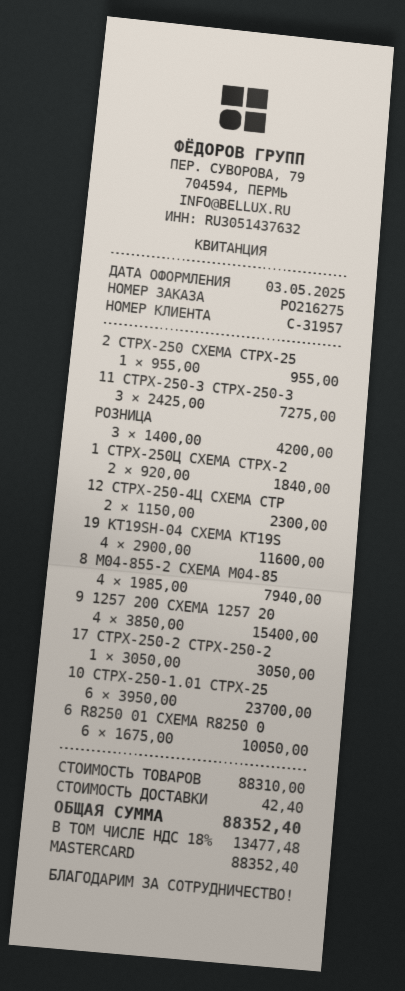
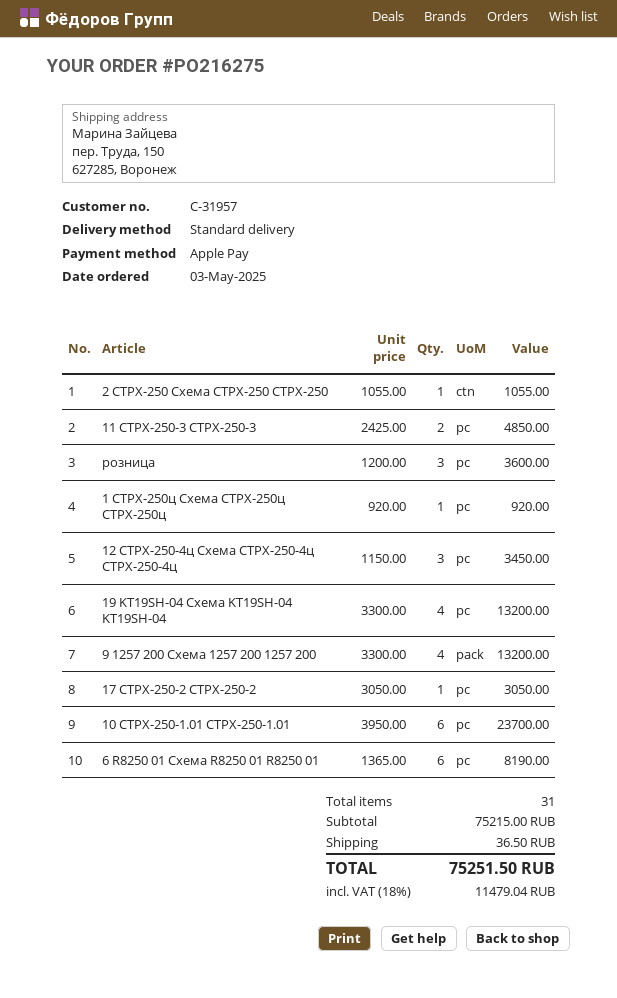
payment method: Mastercard -> Apple Pay
2 СТРХ-250 СХЕМА СТРХ-25: 1 x 955.00 = 955.00 -> 1 x 1055.00 = 1055.00
11 СТРХ-250-3 СТРХ-250-3: 3 x 2425.00 = 7275.00 -> 2 x 2425.00 = 4850.00
РОЗНИЦА: 3 x 1400.00 = 4200.00 -> 3 x 1200.00 = 3600.00
1 СТРХ-250Ц СХЕМА СТРХ-2: 2 x 920.00 = 1840.00 -> 1 x 920.00 = 920.00
12 СТРХ-250-4Ц СХЕМА СТР: 2 x 1150.00 = 2300.00 -> 3 x 1150.00 = 3450.00
19 KT19SH-04 СХЕМА KT19S: 4 x 2900.00 = 11600.00 -> 4 x 3300.00 = 13200.00
8 M04-855-2 СХЕМА M04-85: 4 x 1985.00 = 7940.00 -> none
9 1257 200 СХЕМА 1257 20: 4 x 3850.00 = 15400.00 -> 4 x 3300.00 = 13200.00
6 R8250 01 СХЕМА R8250 0: 6 x 1675.00 = 10050.00 -> 6 x 1365.00 = 8190.00
subtotal: 88310.00 -> 75215.00
shipping: 42.40 -> 36.50
tax: 18% = 13477.48 -> 18% = 11479.04
total: 88352.40 -> 75251.50

